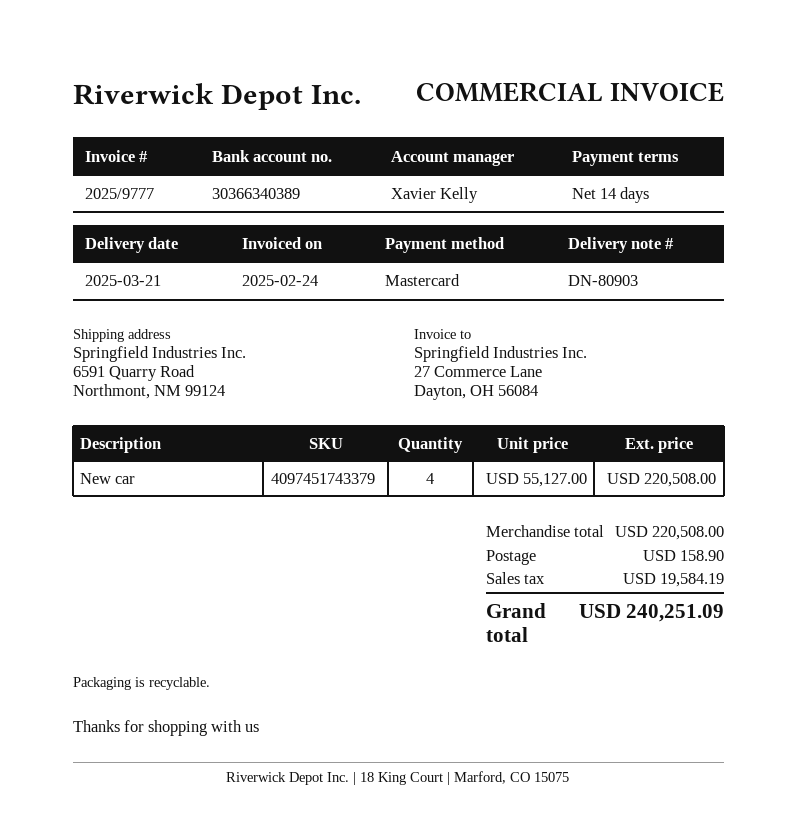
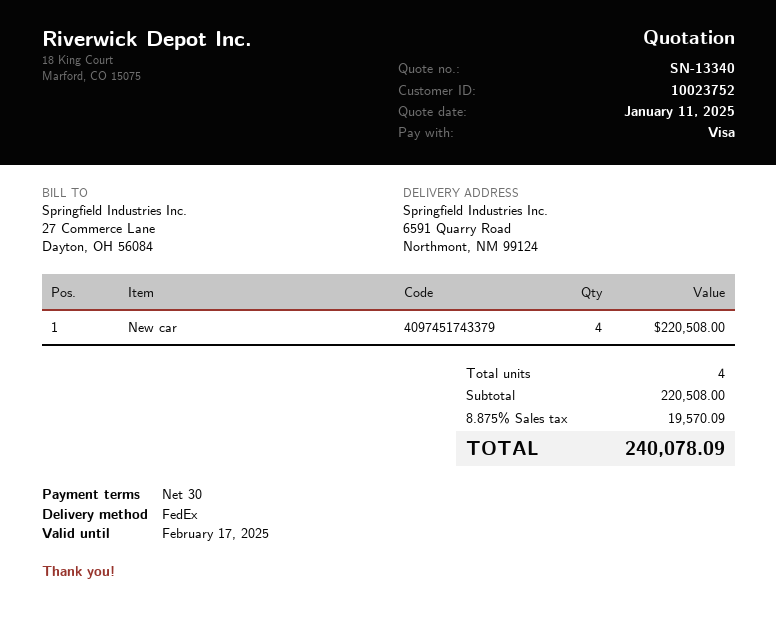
payment terms: 14 days -> 30 days
payment method: Mastercard -> Visa
shipping: 158.90 -> none
tax: 19584.19 -> 19570.09
total: 240251.09 -> 240078.09

